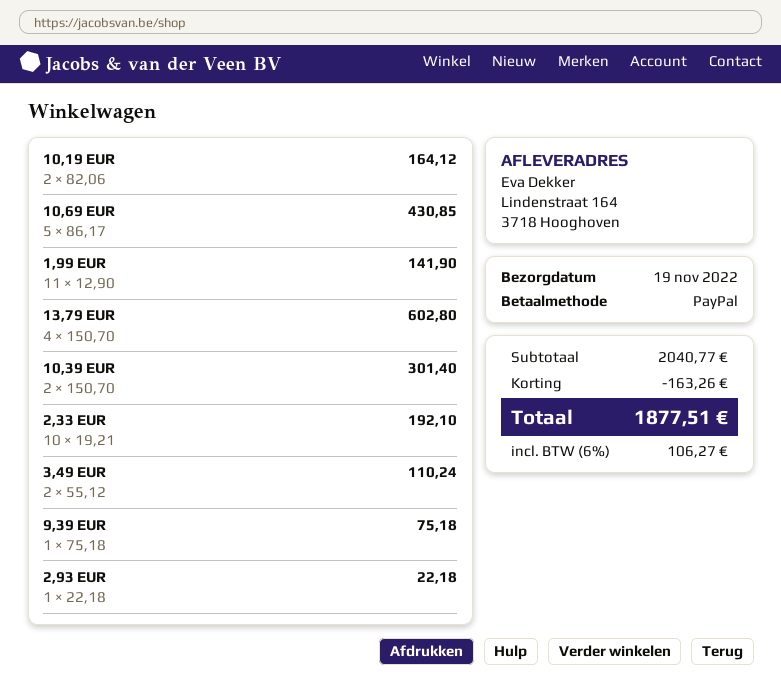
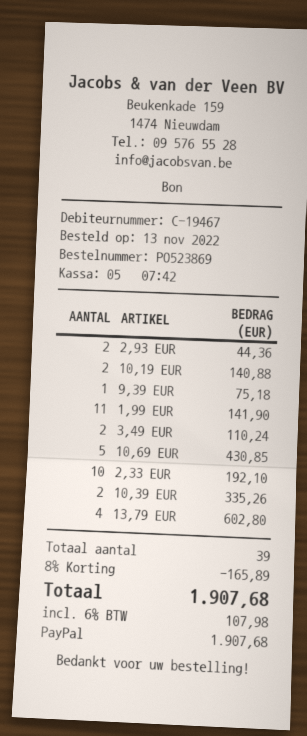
10,19 EUR: 2 for 164.12 -> 2 for 140.88
10,39 EUR: 2 for 301.40 -> 2 for 335.26
2,93 EUR: 1 for 22.18 -> 2 for 44.36
discount: 163.26 -> 165.89
tax: 6% = 106.27 -> 6% = 107.98
total: 1877.51 -> 1907.68

